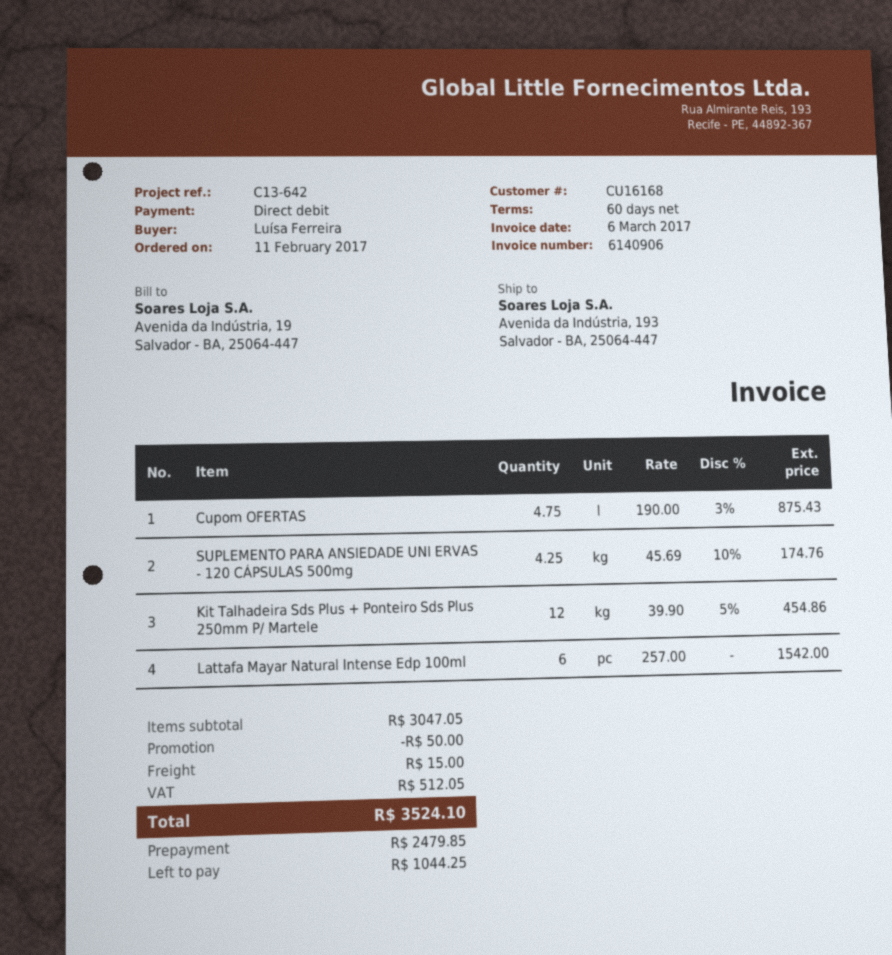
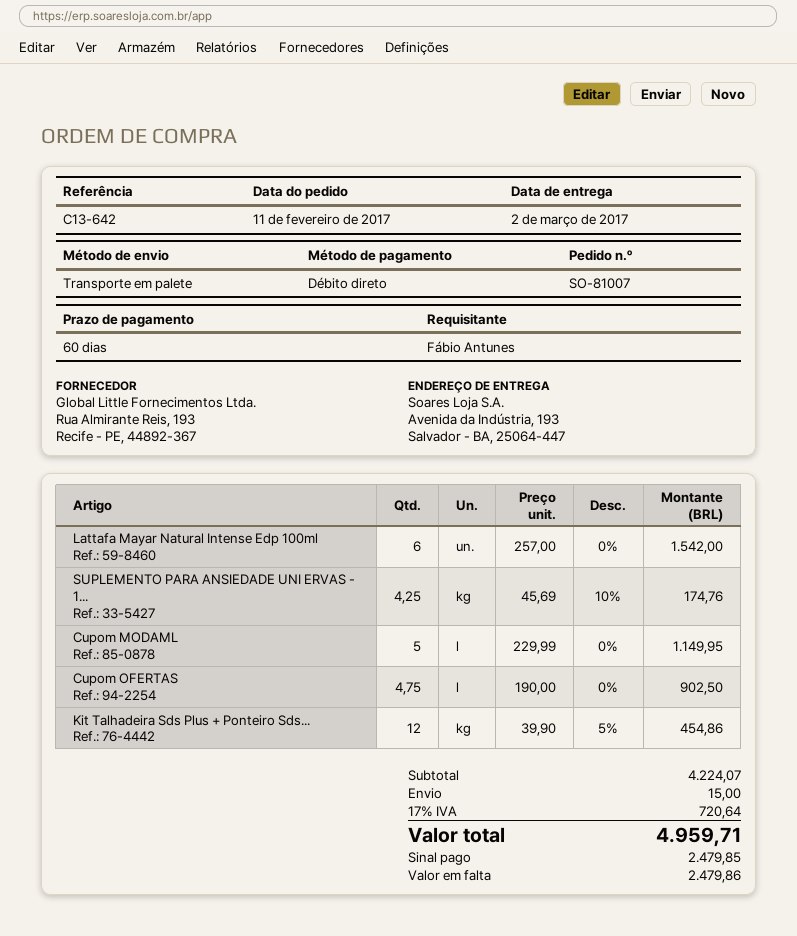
ordered by: Luísa Ferreira -> Fábio Antunes
Cupom OFERTAS: 4.75 x 190.00 - 3% = 875.43 -> 4.75 x 190.00 = 902.50
Cupom MODAML: none -> 5 x 229.99 = 1149.95
subtotal: 3047.05 -> 4224.07
discount: 50.00 -> none
tax: 512.05 -> 720.64
total: 3524.10 -> 4959.71
balance: 1044.25 -> 2479.86

